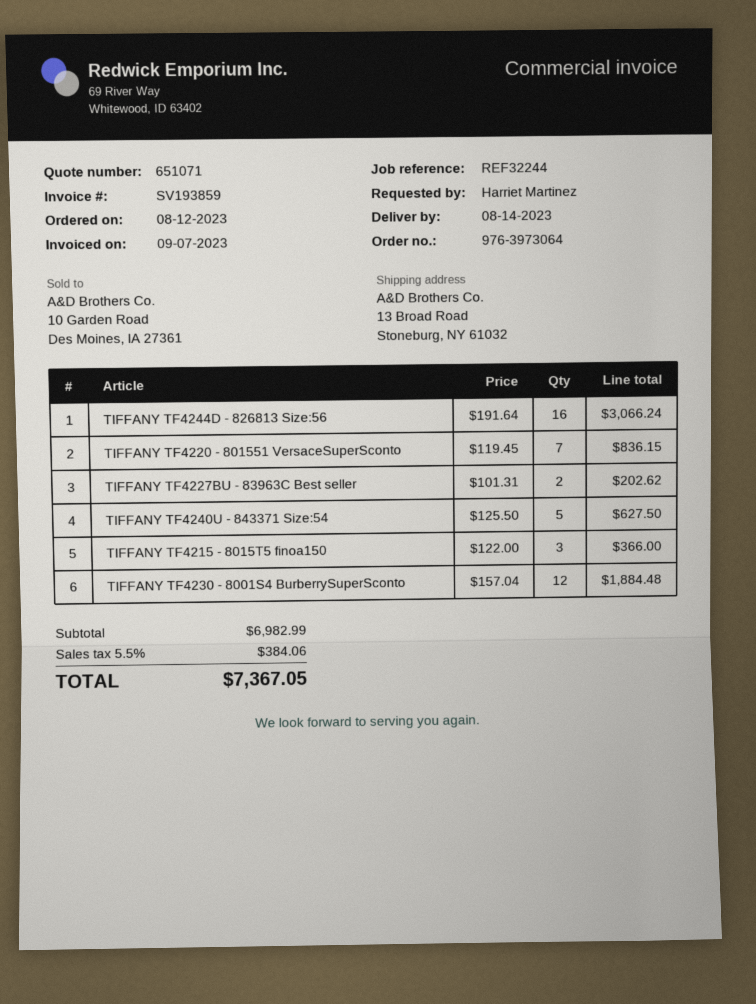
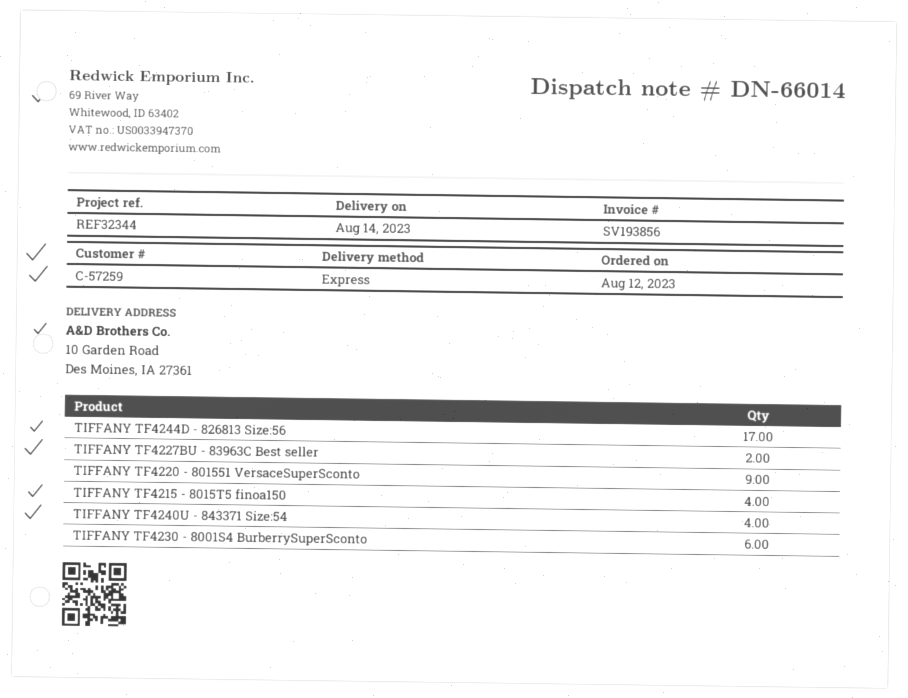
invoice number: SV193859 -> SV193856
reference: REF32244 -> REF32344
ship to: 13 Broad Road, Stoneburg, NY 61032 -> 10 Garden Road, Des Moines, IA 27361
TIFFANY TF4244D - 826813 Size:56: 16 -> 17
TIFFANY TF4220 - 801551 VersaceSuperSconto: 7 -> 9
TIFFANY TF4240U - 843371 Size:54: 5 -> 4
TIFFANY TF4215 - 8015T5 finoa150: 3 -> 4
TIFFANY TF4230 - 8001S4 BurberrySuperSconto: 12 -> 6

